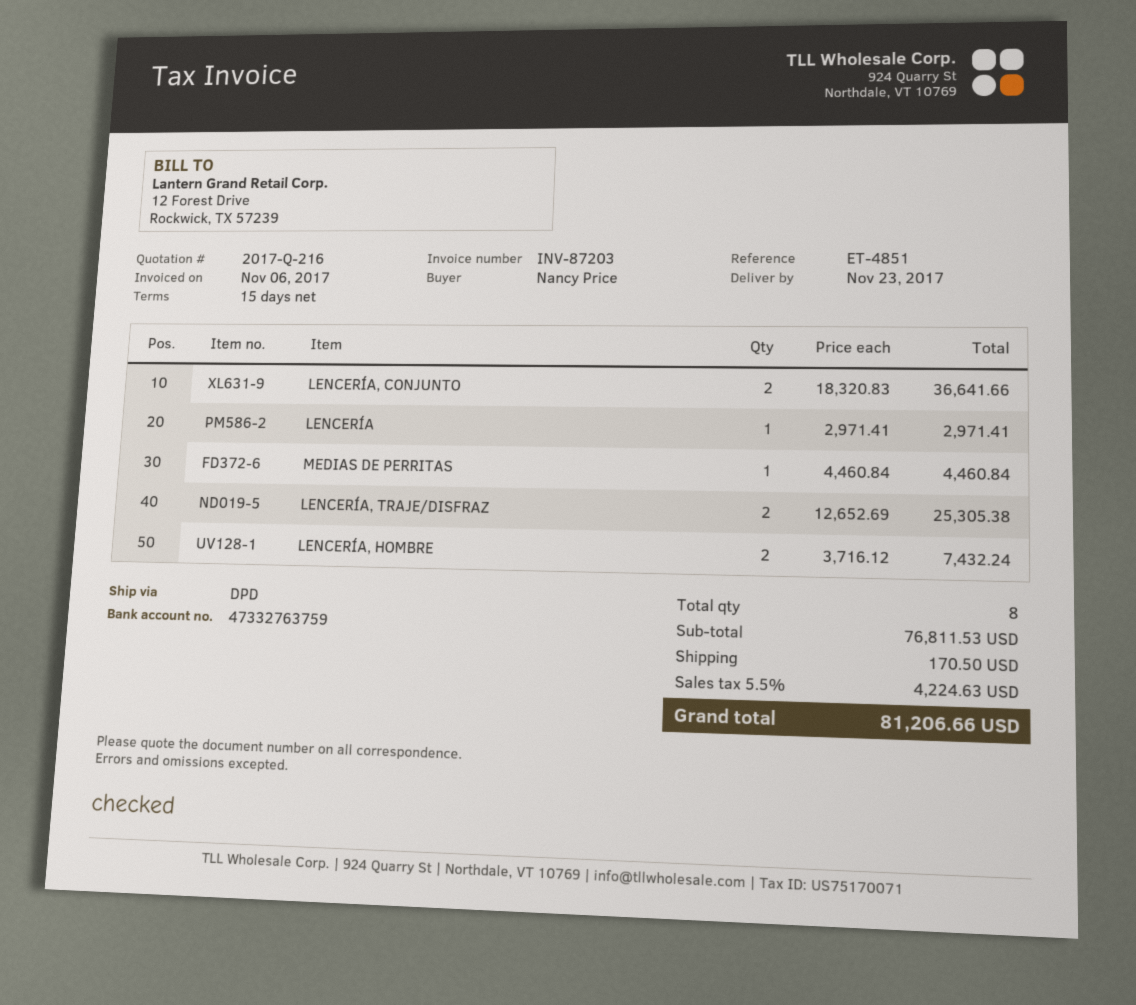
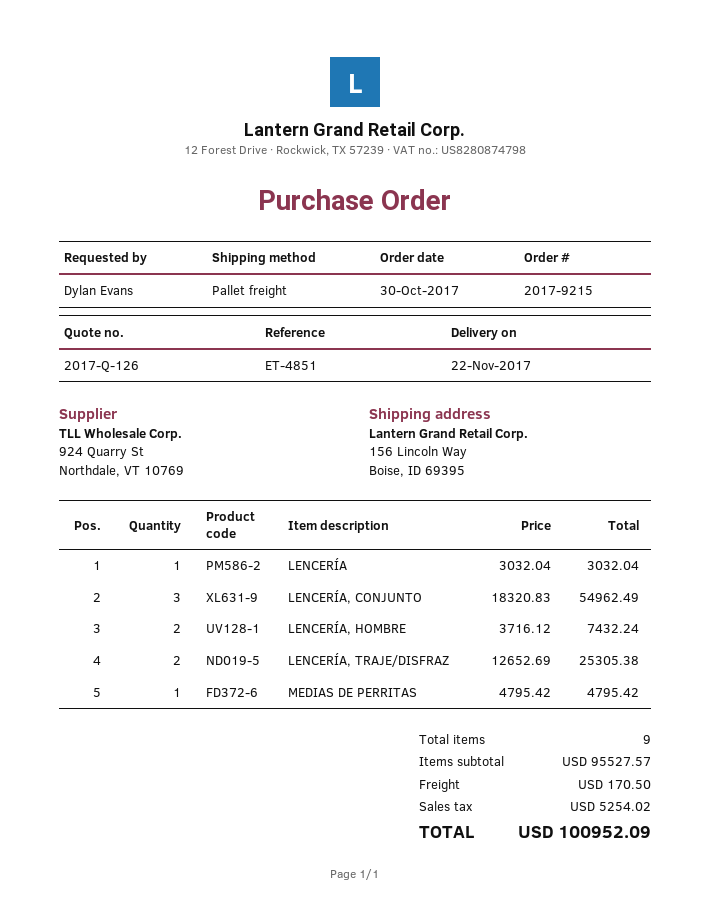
quote number: 2017-Q-216 -> 2017-Q-126
delivery date: 2017-11-23 -> 2017-11-22
ordered by: Nancy Price -> Dylan Evans
shipping method: DPD -> pallet freight
LENCERÍA, CONJUNTO: 2 x 18320.83 = 36641.66 -> 3 x 18320.83 = 54962.49
LENCERÍA: 1 x 2971.41 = 2971.41 -> 1 x 3032.04 = 3032.04
MEDIAS DE PERRITAS: 1 x 4460.84 = 4460.84 -> 1 x 4795.42 = 4795.42
total quantity: 8 -> 9
subtotal: 76811.53 -> 95527.57
tax: 4224.63 -> 5254.02
total: 81206.66 -> 100952.09

